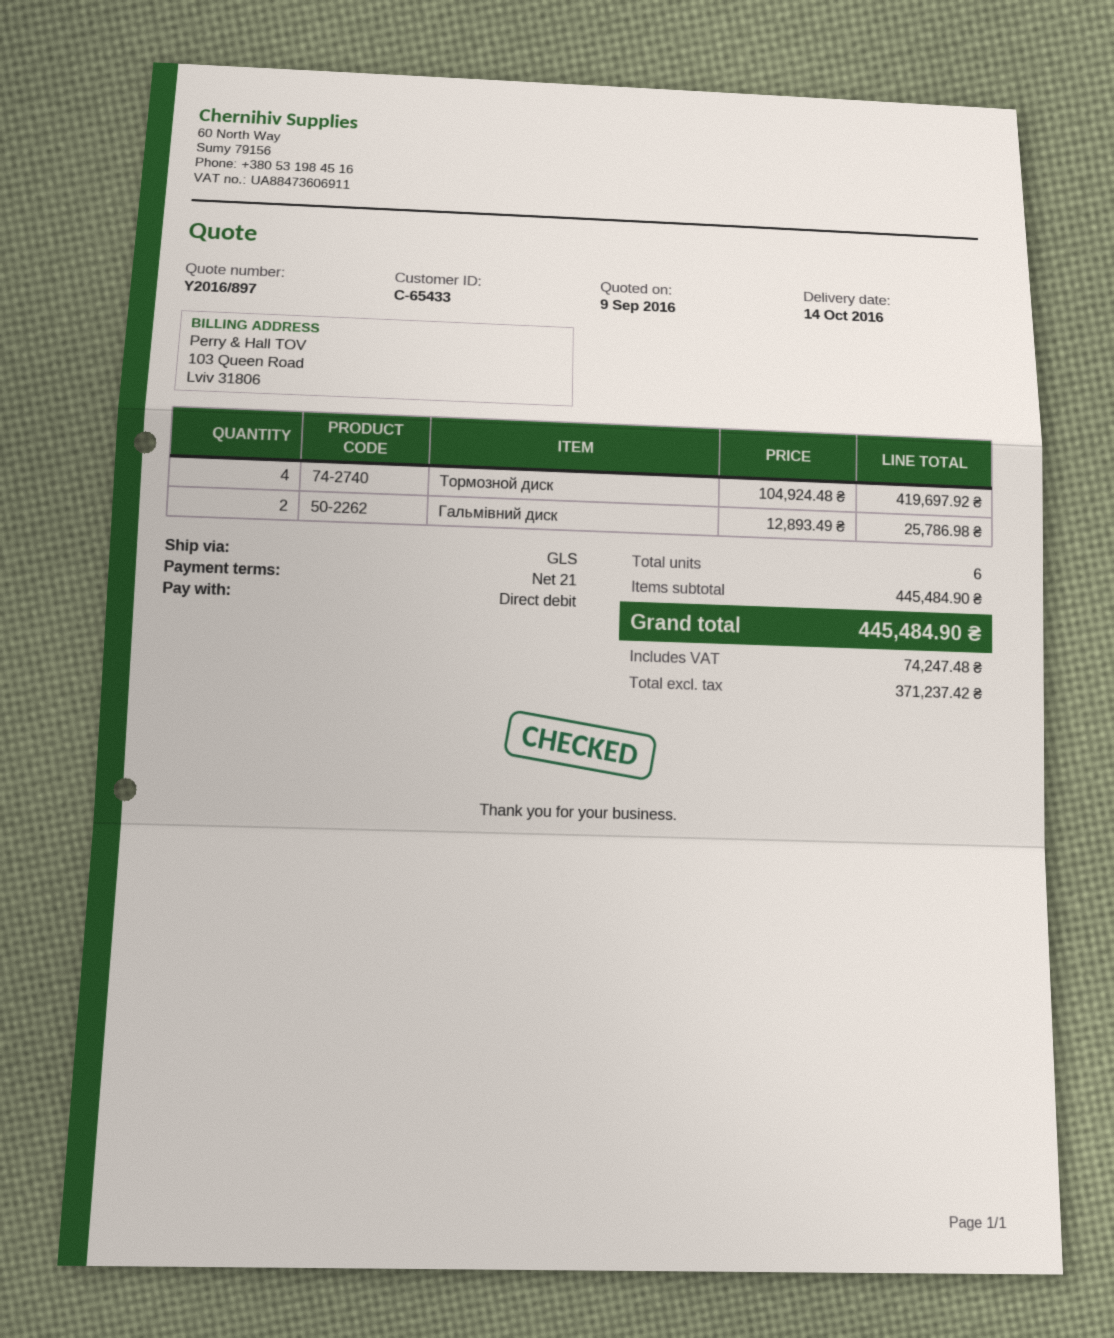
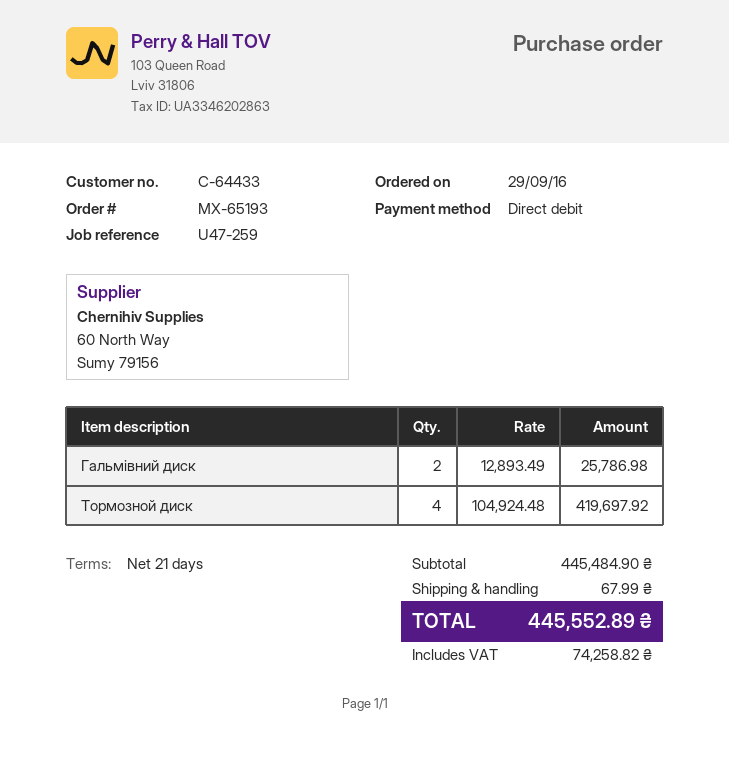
customer number: C-65433 -> C-64433
shipping: none -> 67.99
tax: 74247.48 -> 74258.82
total: 445484.90 -> 445552.89

